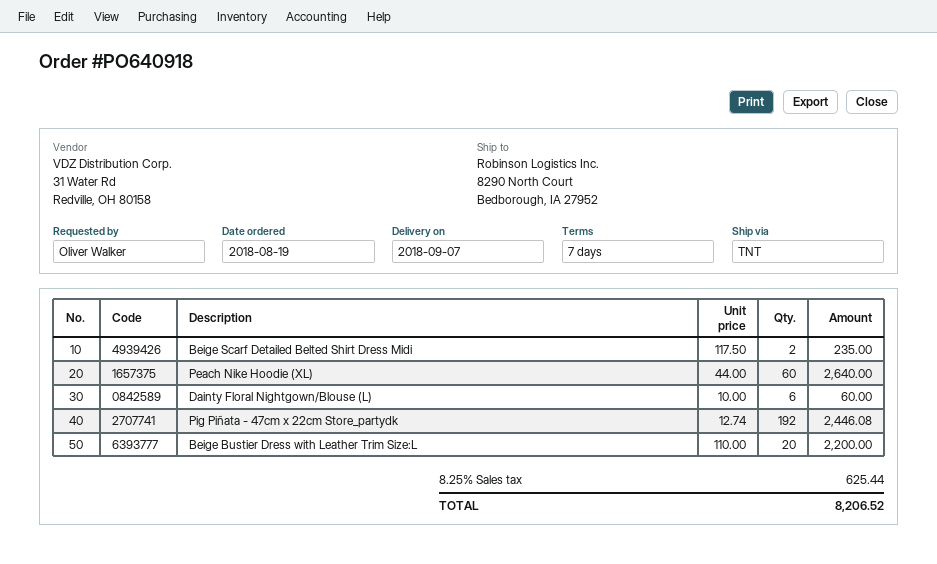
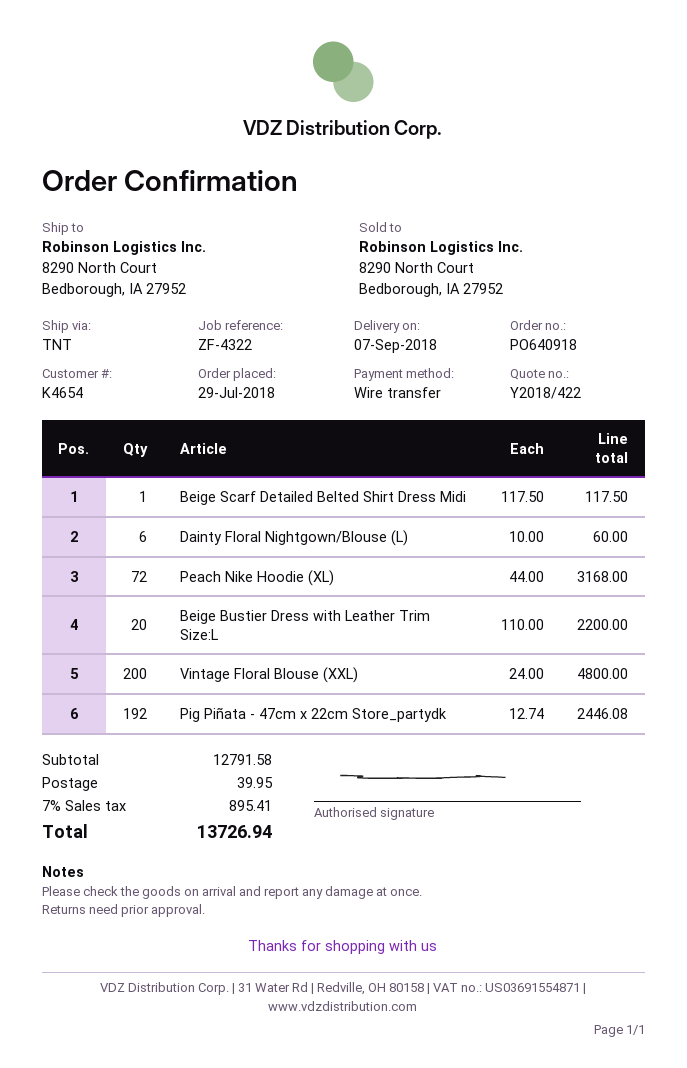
order date: 2018-08-19 -> 2018-07-29
Beige Scarf Detailed Belted Shirt Dress Midi: 2 x 117.50 = 235.00 -> 1 x 117.50 = 117.50
Peach Nike Hoodie (XL): 60 x 44.00 = 2640.00 -> 72 x 44.00 = 3168.00
Vintage Floral Blouse (XXL): none -> 200 x 24.00 = 4800.00
shipping: none -> 39.95
tax: 8.25% = 625.44 -> 7% = 895.41
total: 8206.52 -> 13726.94

